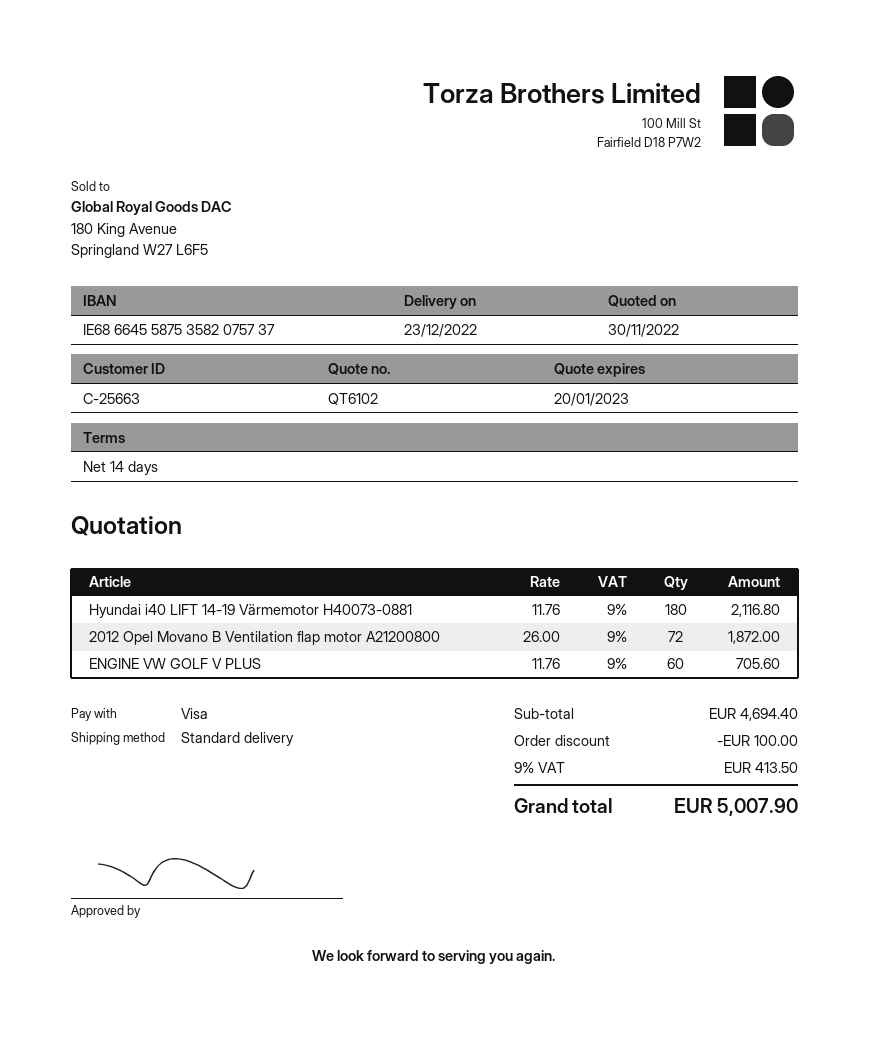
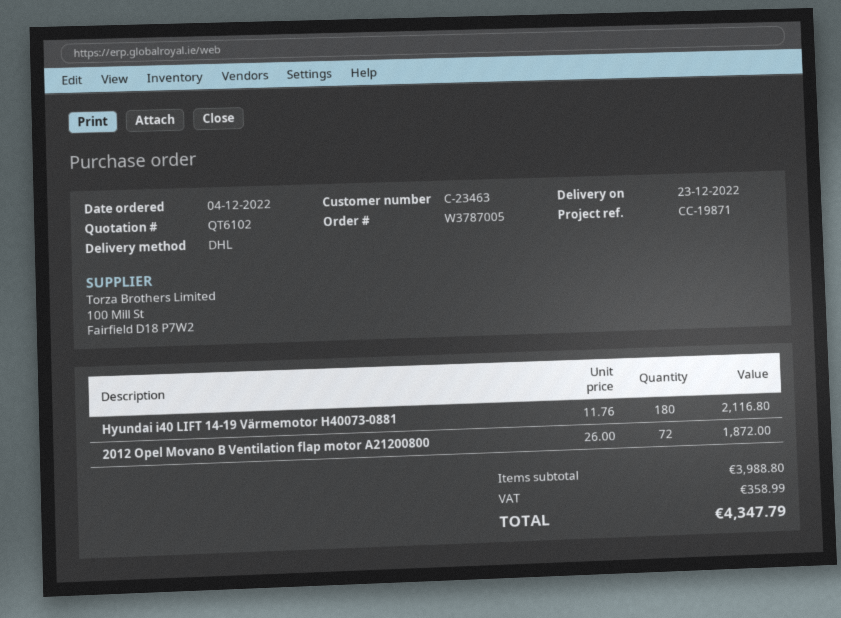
customer number: C-25663 -> C-23463
shipping method: standard -> DHL
ENGINE VW GOLF V PLUS: 60 x 11.76 = 705.60 -> none
subtotal: 4694.40 -> 3988.80
discount: 100.00 -> none
tax: 413.50 -> 358.99
total: 5007.90 -> 4347.79

